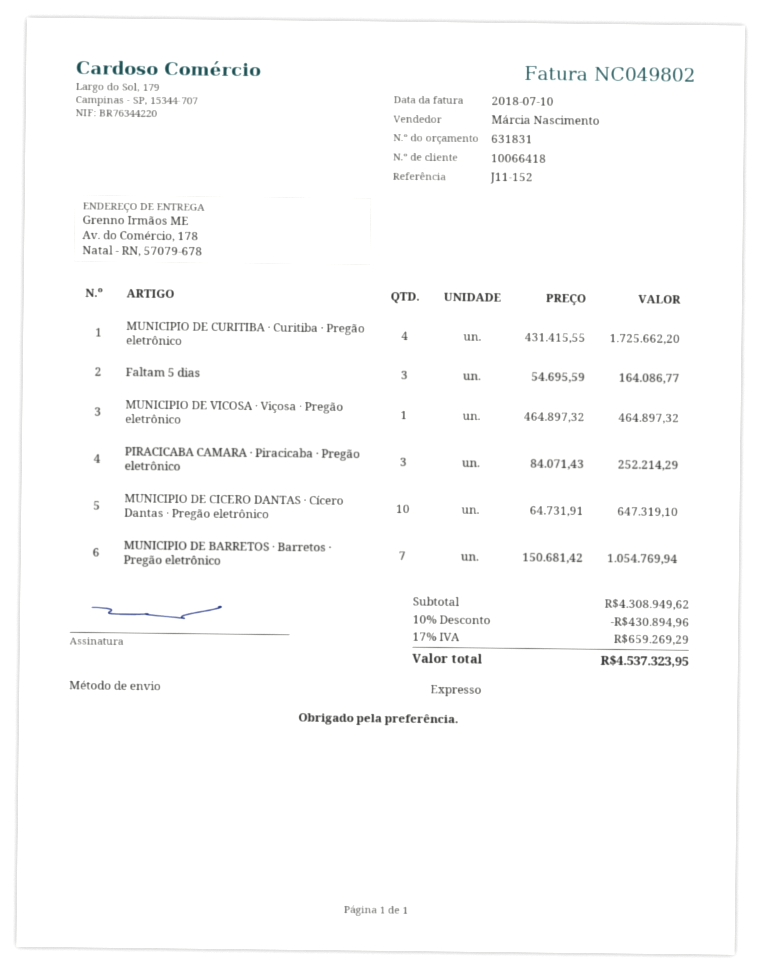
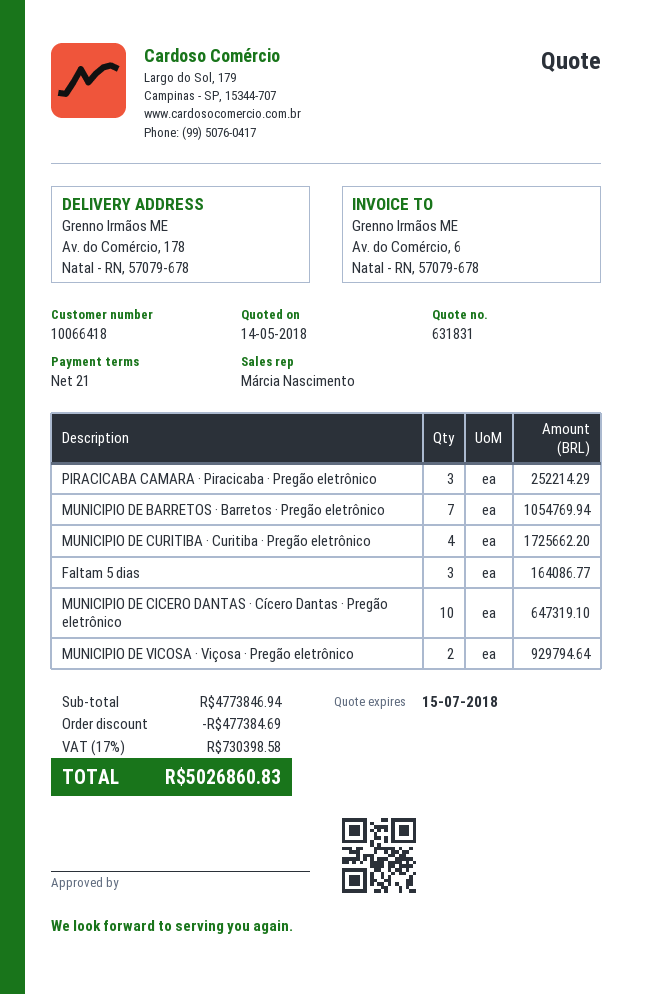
MUNICIPIO DE VICOSA · Viçosa · Pregão eletrônico: 1 for 464897.32 -> 2 for 929794.64
subtotal: 4308949.62 -> 4773846.94
discount: 430894.96 -> 477384.69
tax: 17% = 659269.29 -> 17% = 730398.58
total: 4537323.95 -> 5026860.83

